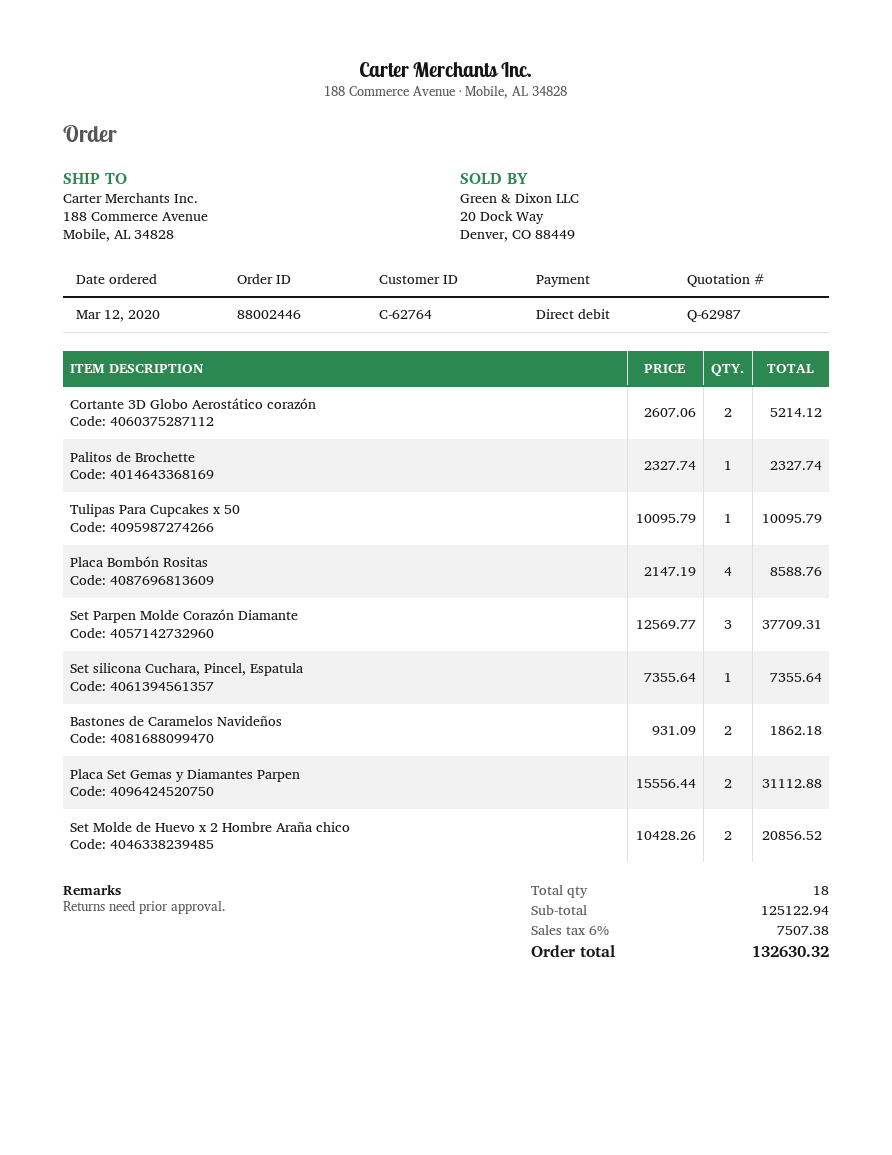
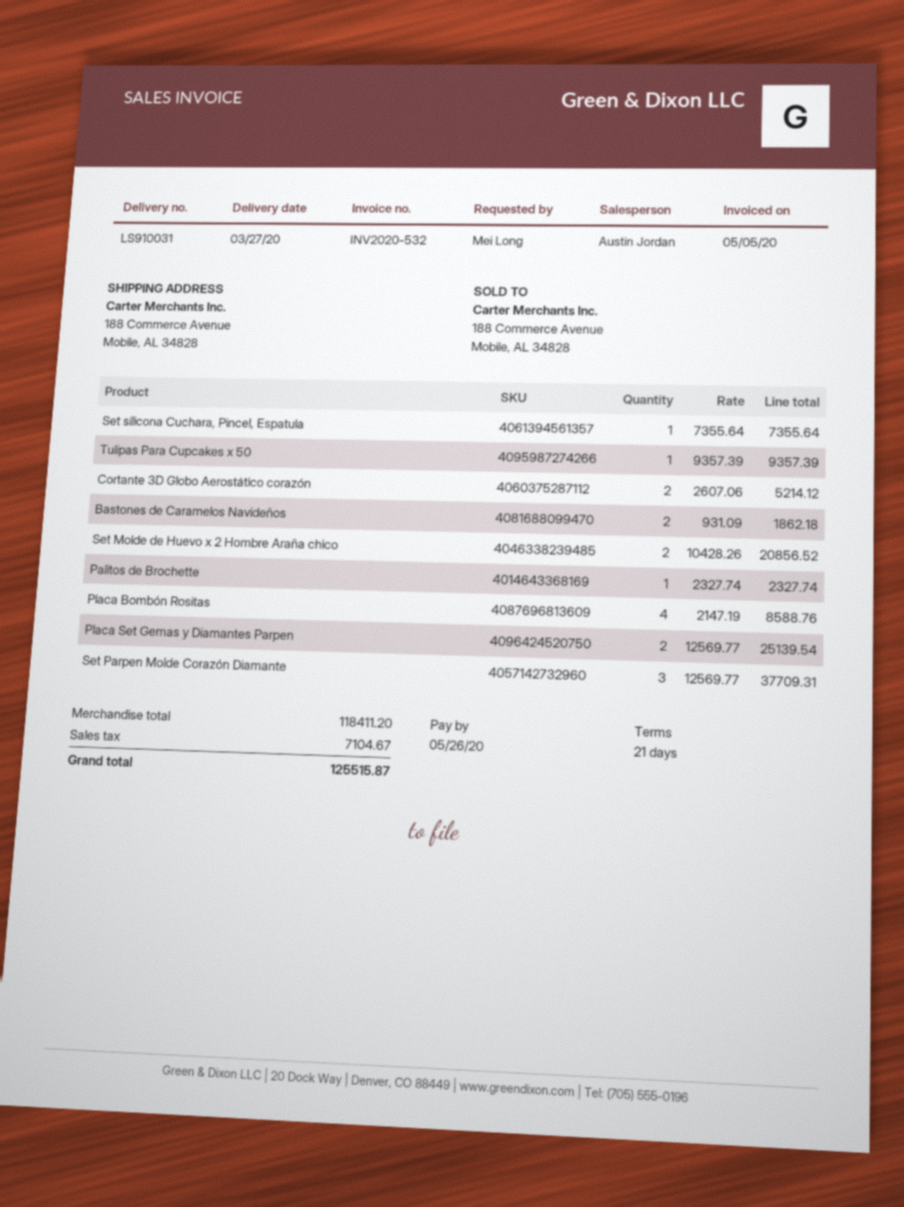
Tulipas Para Cupcakes x 50: 1 x 10095.79 = 10095.79 -> 1 x 9357.39 = 9357.39
Placa Set Gemas y Diamantes Parpen: 2 x 15556.44 = 31112.88 -> 2 x 12569.77 = 25139.54
subtotal: 125122.94 -> 118411.20
tax: 7507.38 -> 7104.67
total: 132630.32 -> 125515.87

